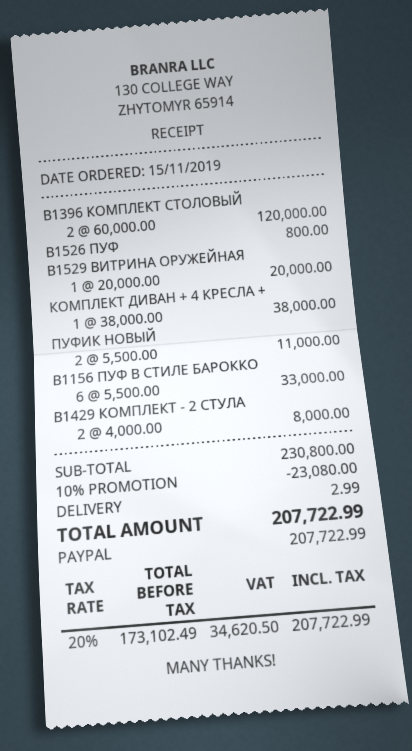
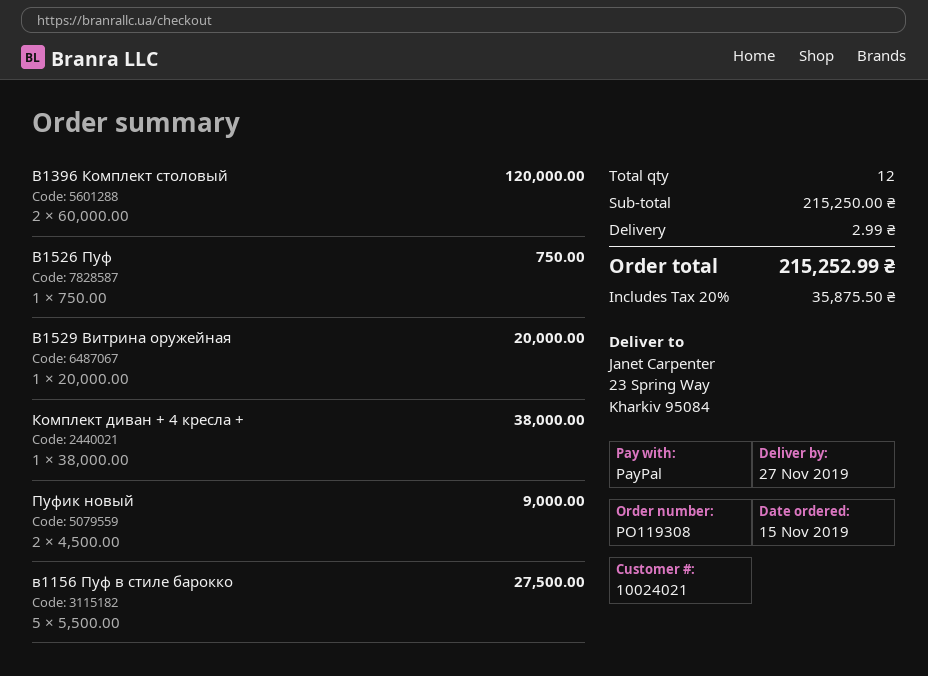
В1526 ПУФ: 1 x 800.00 = 800.00 -> 1 x 750.00 = 750.00
ПУФИК НОВЫЙ: 2 x 5500.00 = 11000.00 -> 2 x 4500.00 = 9000.00
В1156 ПУФ В СТИЛЕ БАРОККО: 6 x 5500.00 = 33000.00 -> 5 x 5500.00 = 27500.00
В1429 КОМПЛЕКТ - 2 СТУЛА: 2 x 4000.00 = 8000.00 -> none
subtotal: 230800.00 -> 215250.00
discount: 10% = 23080.00 -> none
tax: 20% = 34620.50 -> 20% = 35875.50
total: 207722.99 -> 215252.99

